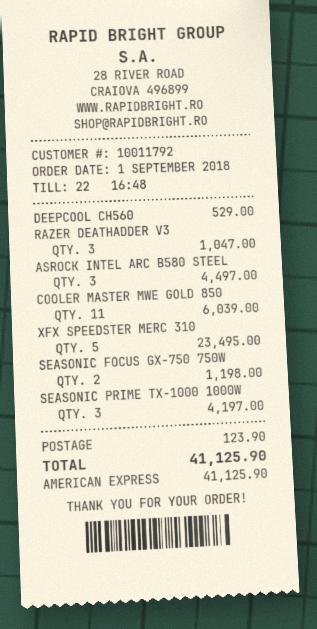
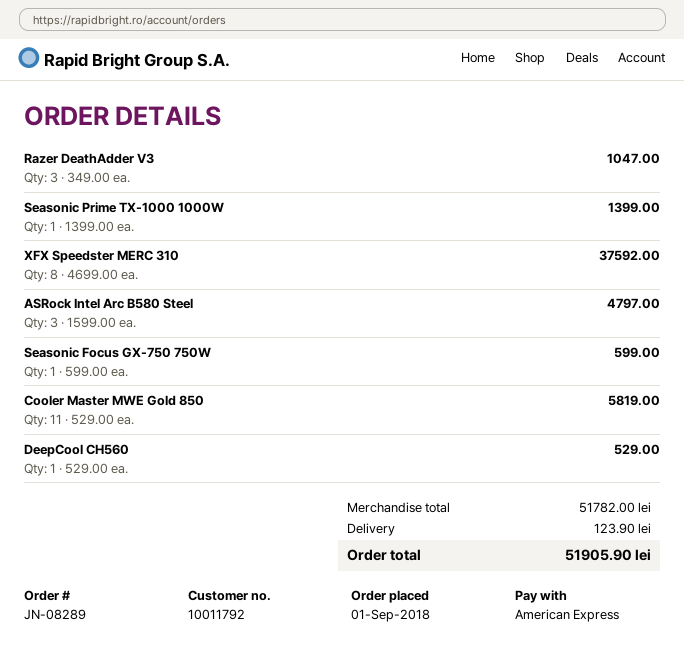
ASROCK INTEL ARC B580 STEEL: 3 for 4497.00 -> 3 for 4797.00
COOLER MASTER MWE GOLD 850: 11 for 6039.00 -> 11 for 5819.00
XFX SPEEDSTER MERC 310: 5 for 23495.00 -> 8 for 37592.00
SEASONIC FOCUS GX-750 750W: 2 for 1198.00 -> 1 for 599.00
SEASONIC PRIME TX-1000 1000W: 3 for 4197.00 -> 1 for 1399.00
total: 41125.90 -> 51905.90

